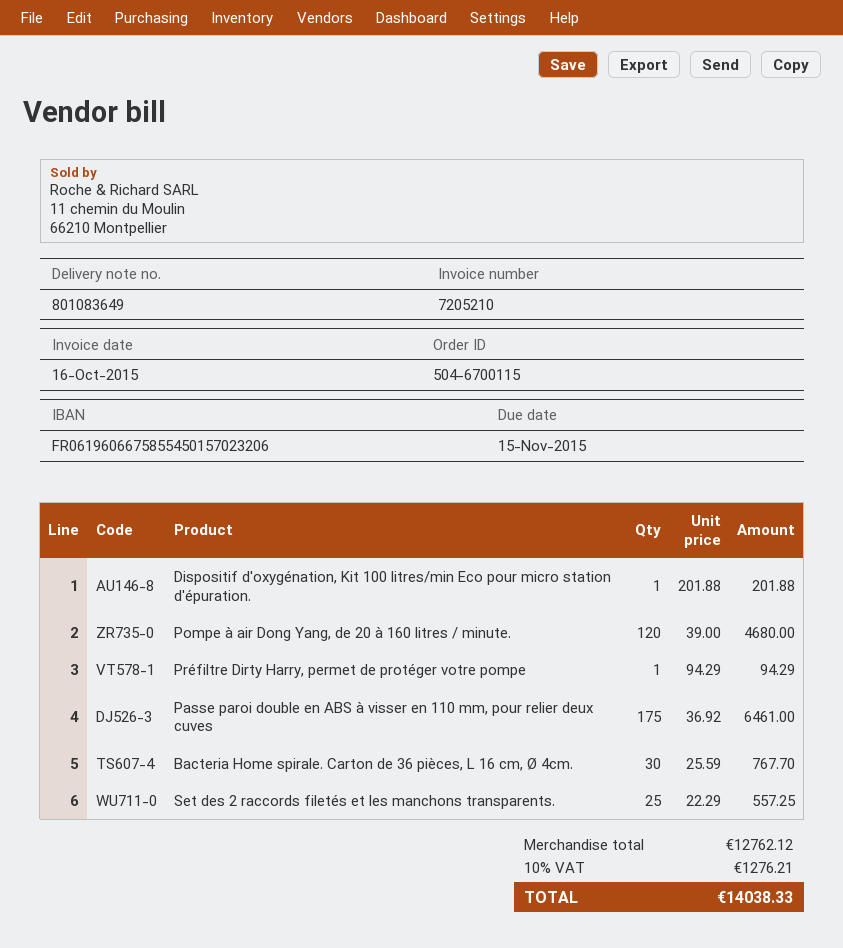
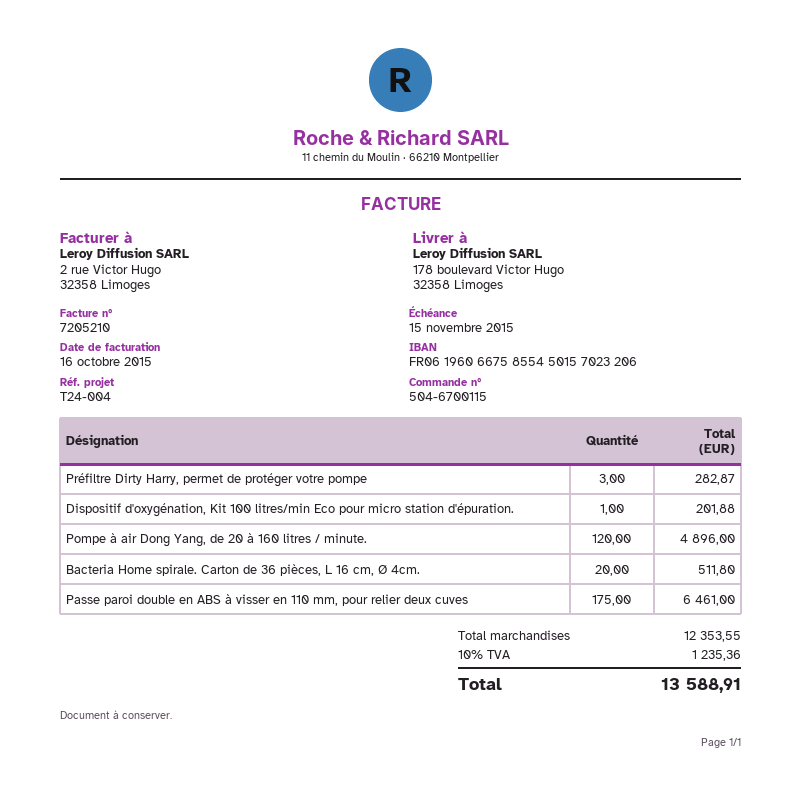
Pompe à air Dong Yang, de 20 à 160 litres / minute.: 120 for 4680.00 -> 120 for 4896.00
Préfiltre Dirty Harry, permet de protéger votre pompe: 1 for 94.29 -> 3 for 282.87
Bacteria Home spirale. Carton de 36 pièces, L 16 cm, Ø 4cm.: 30 for 767.70 -> 20 for 511.80
Set des 2 raccords filetés et les manchons transparents.: 25 for 557.25 -> none
subtotal: 12762.12 -> 12353.55
tax: 10% = 1276.21 -> 10% = 1235.36
total: 14038.33 -> 13588.91

